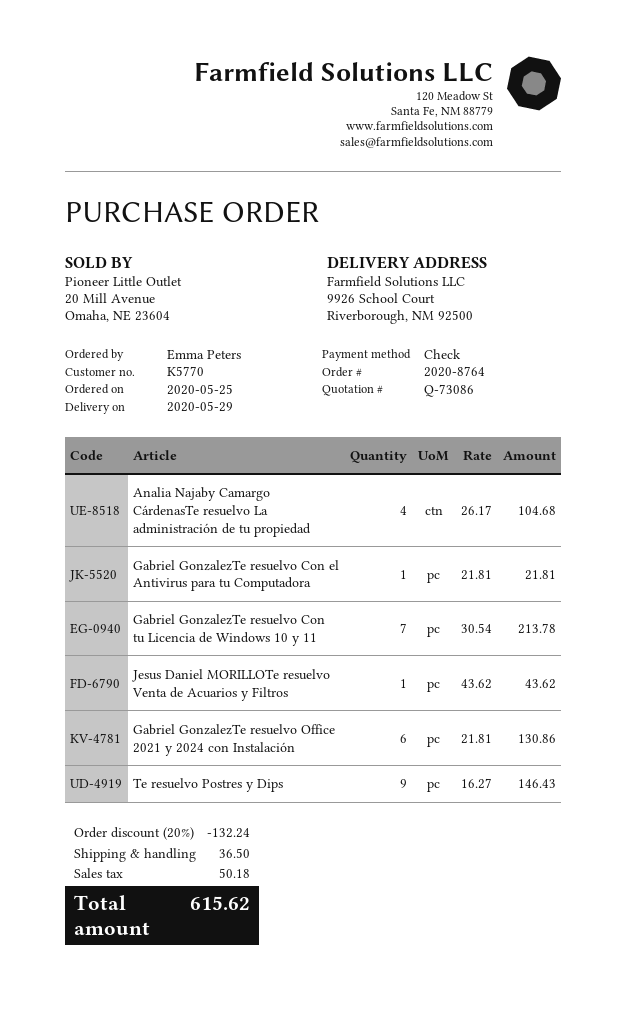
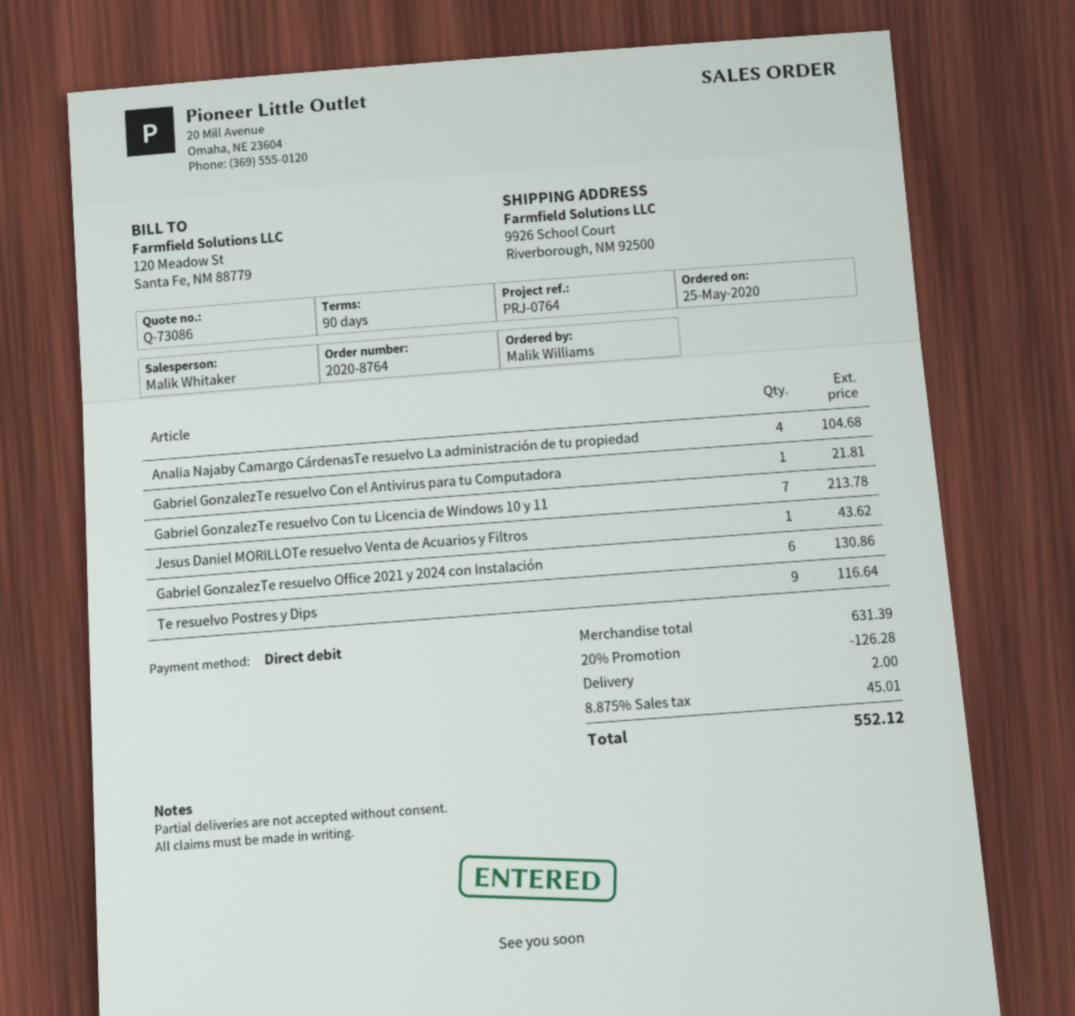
ordered by: Emma Peters -> Malik Williams
payment method: cheque -> direct debit
Te resuelvo Postres y Dips: 9 for 146.43 -> 9 for 116.64
discount: 20% = 132.24 -> 20% = 126.28
shipping: 36.50 -> 2.00
tax: 50.18 -> 45.01
total: 615.62 -> 552.12

